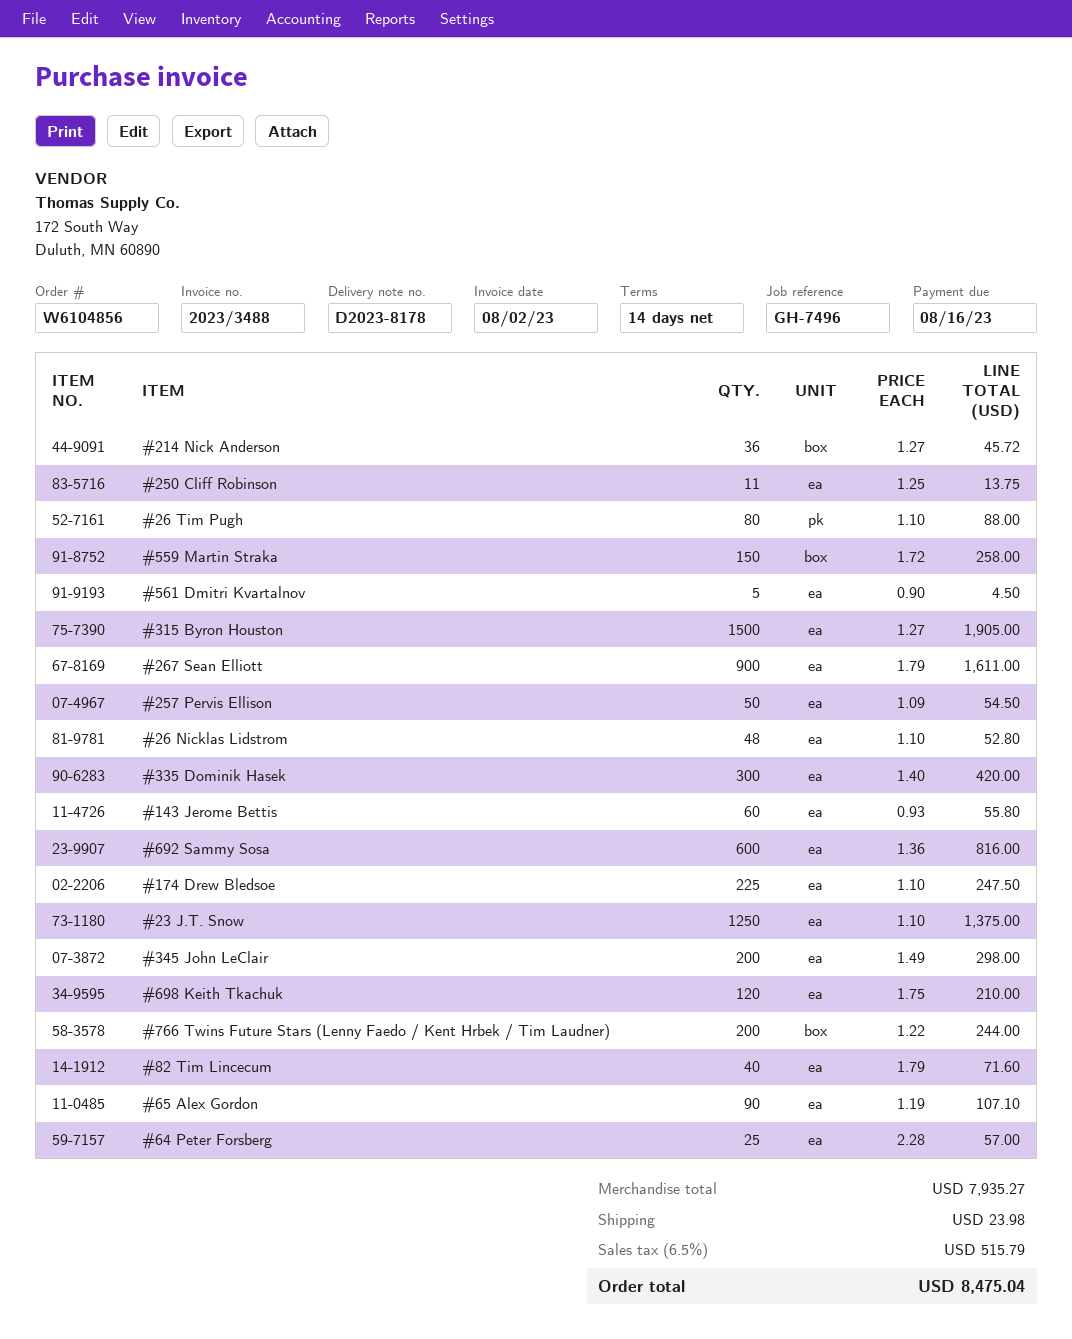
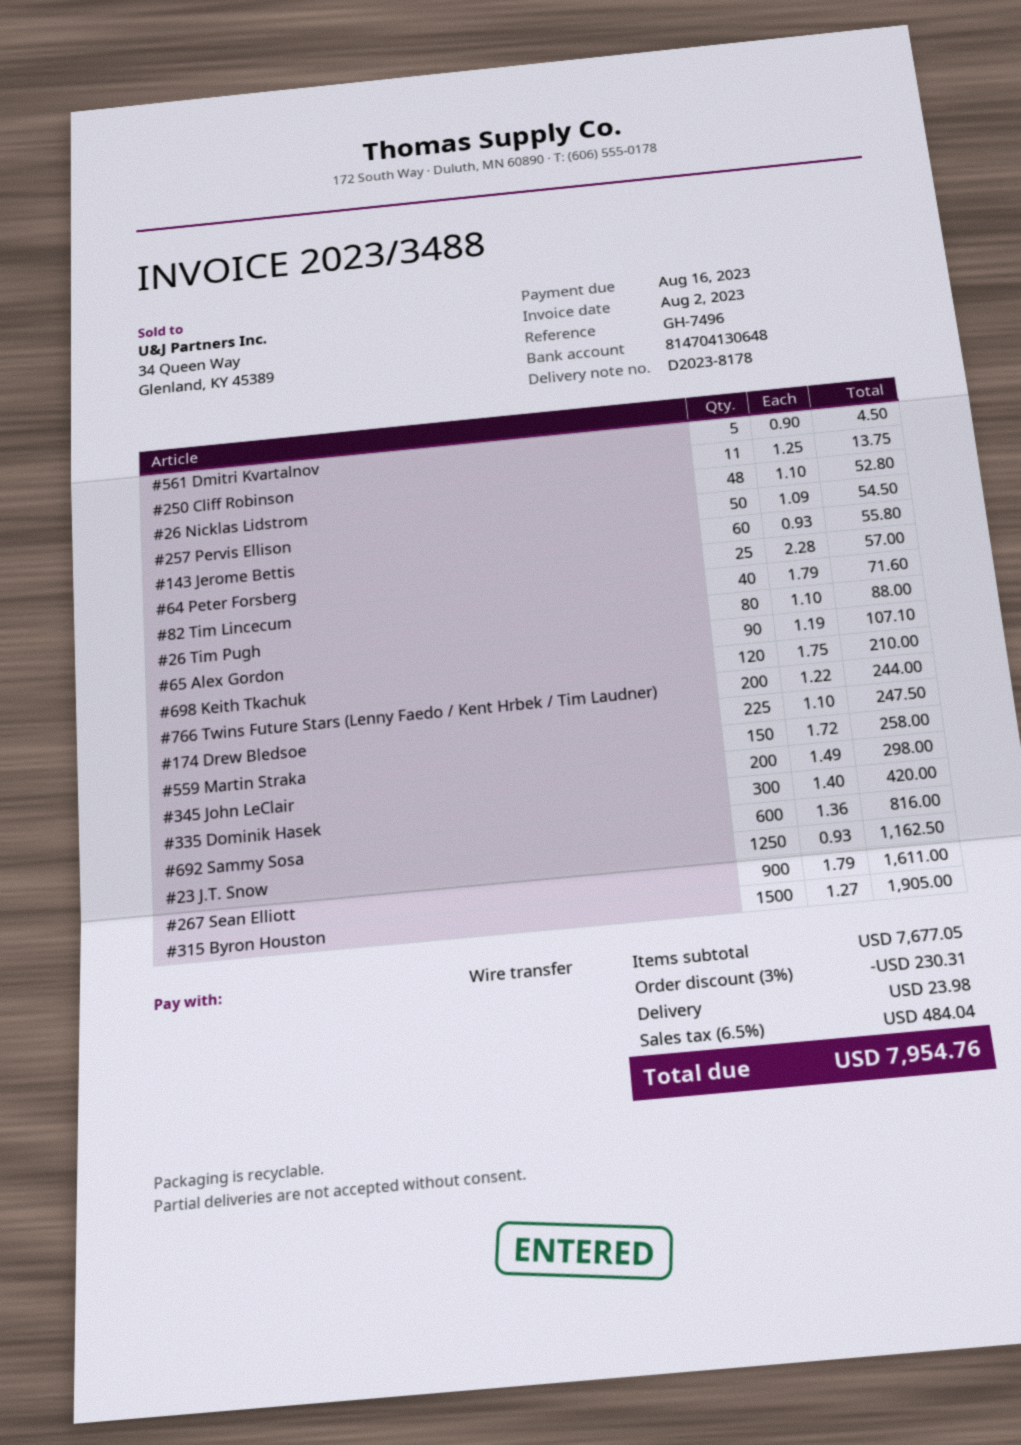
#214 Nick Anderson: 36 x 1.27 = 45.72 -> none
#23 J.T. Snow: 1250 x 1.10 = 1375.00 -> 1250 x 0.93 = 1162.50
subtotal: 7935.27 -> 7677.05
discount: none -> 3% = 230.31
tax: 6.5% = 515.79 -> 6.5% = 484.04
total: 8475.04 -> 7954.76

